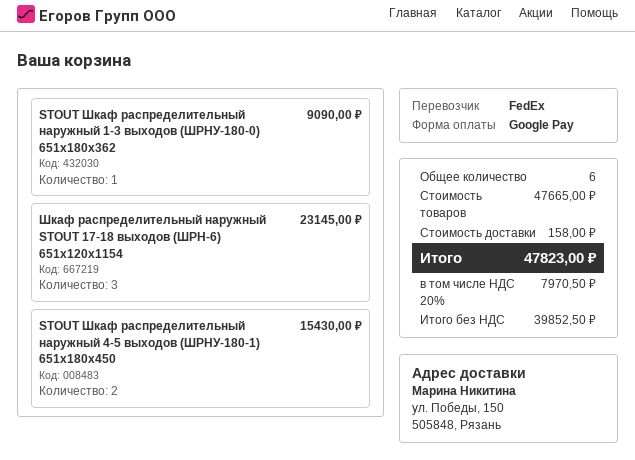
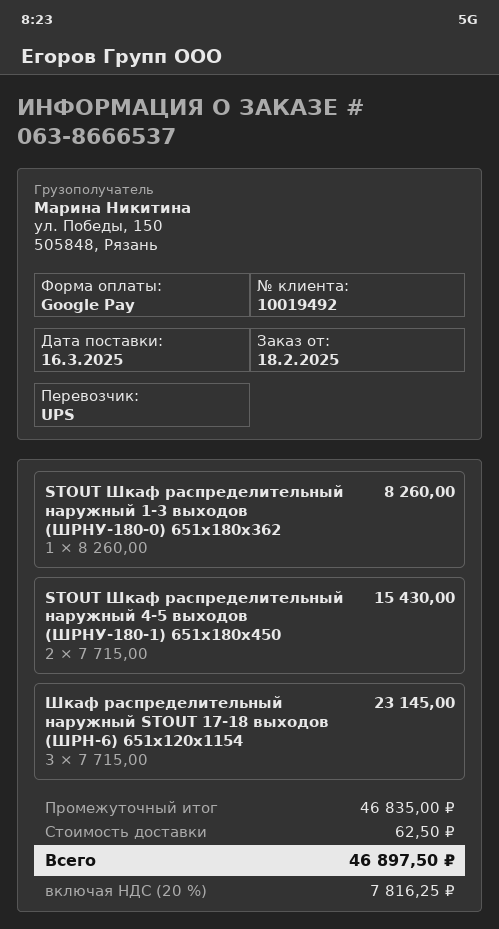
shipping method: FedEx -> UPS
STOUT Шкаф распределительный наружный 1-3 выходов (ШРНУ-180-0) 651х180х362: 1 for 9090.00 -> 1 for 8260.00
subtotal: 47665.00 -> 46835.00
shipping: 158.00 -> 62.50
tax: 20% = 7970.50 -> 20% = 7816.25
total: 47823.00 -> 46897.50

